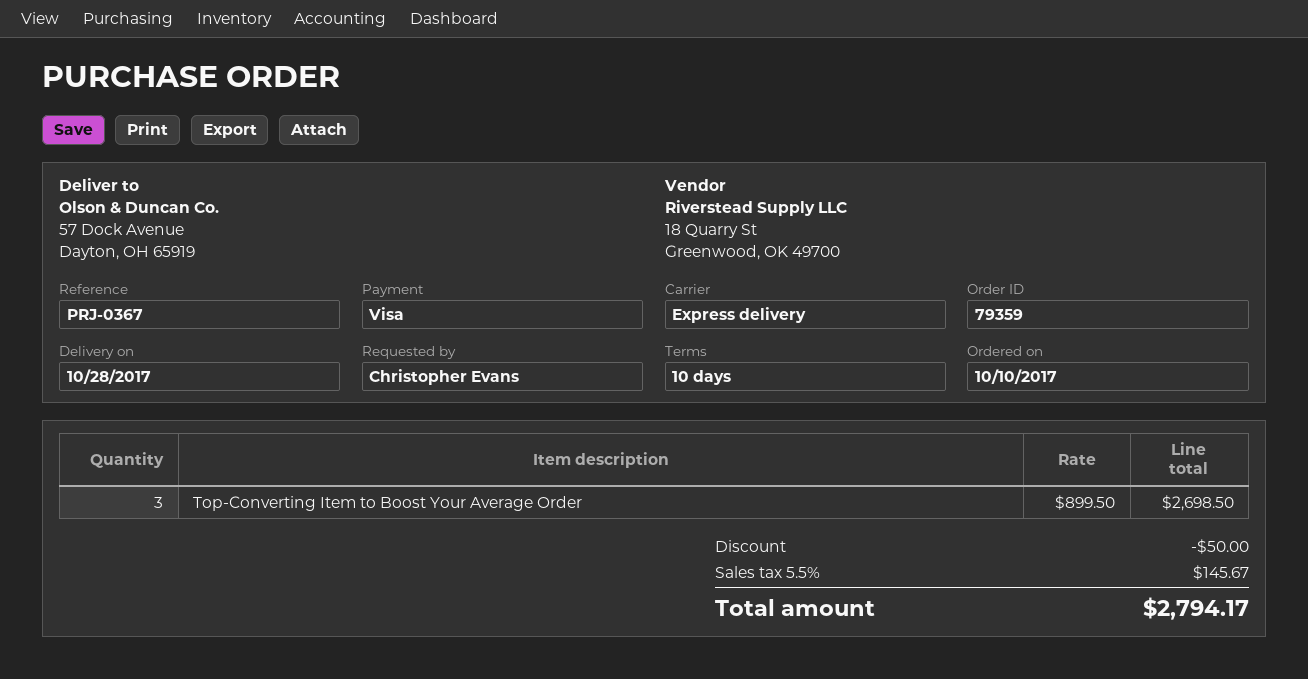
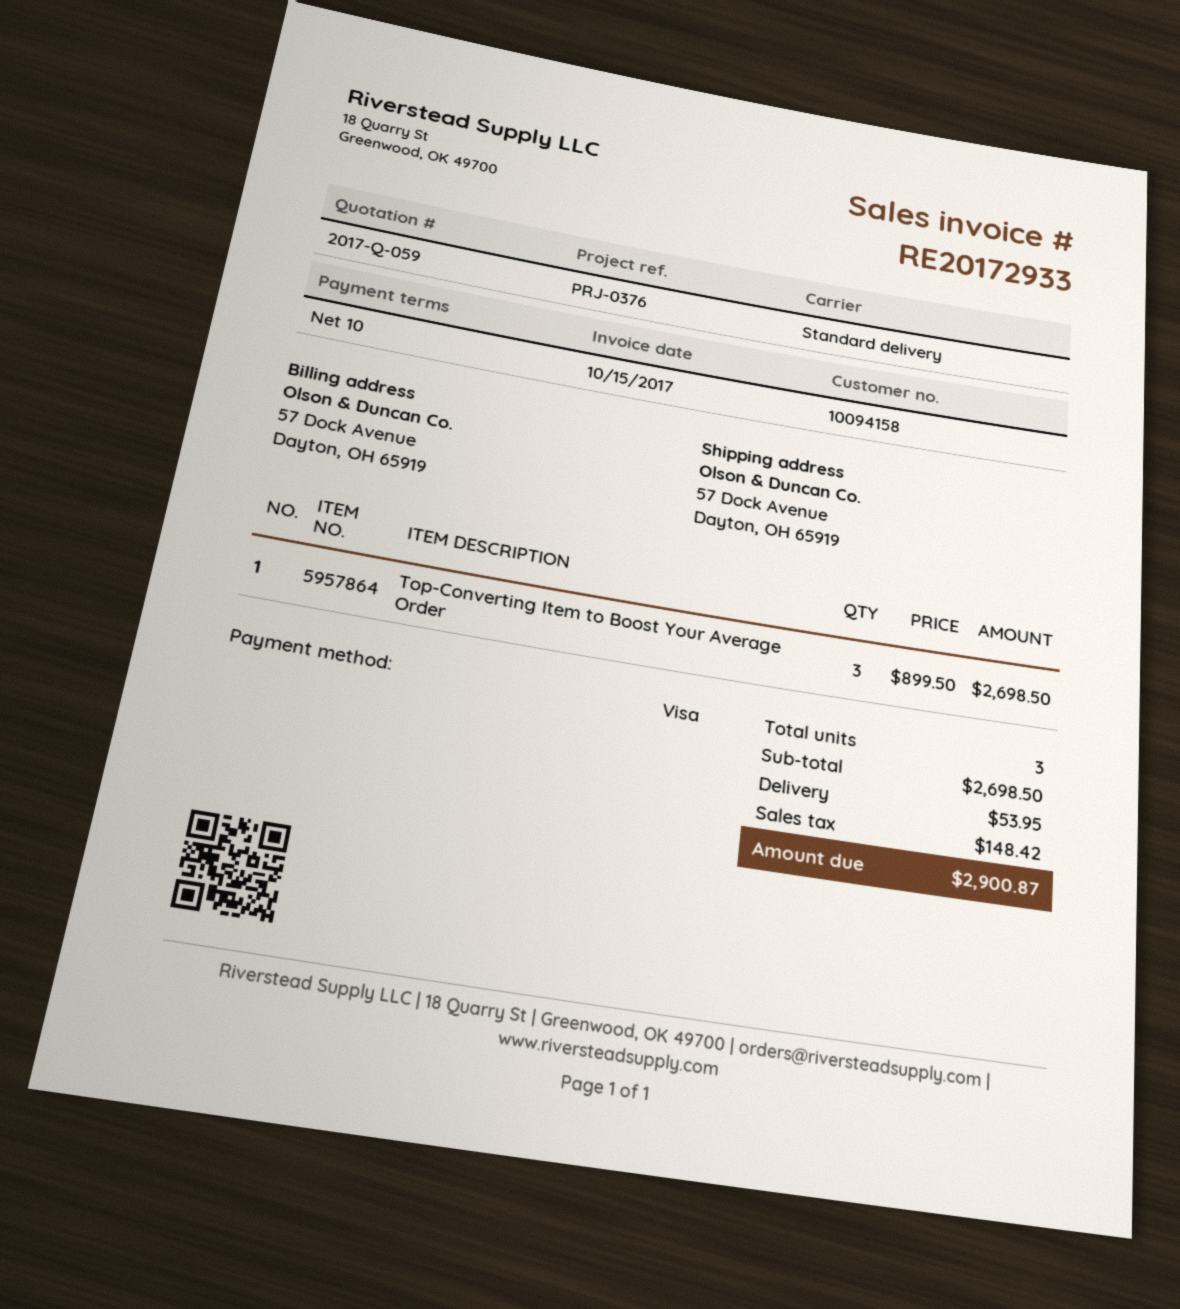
reference: PRJ-0367 -> PRJ-0376
shipping method: express -> standard
discount: 50.00 -> none
shipping: none -> 53.95
tax: 145.67 -> 148.42
total: 2794.17 -> 2900.87

